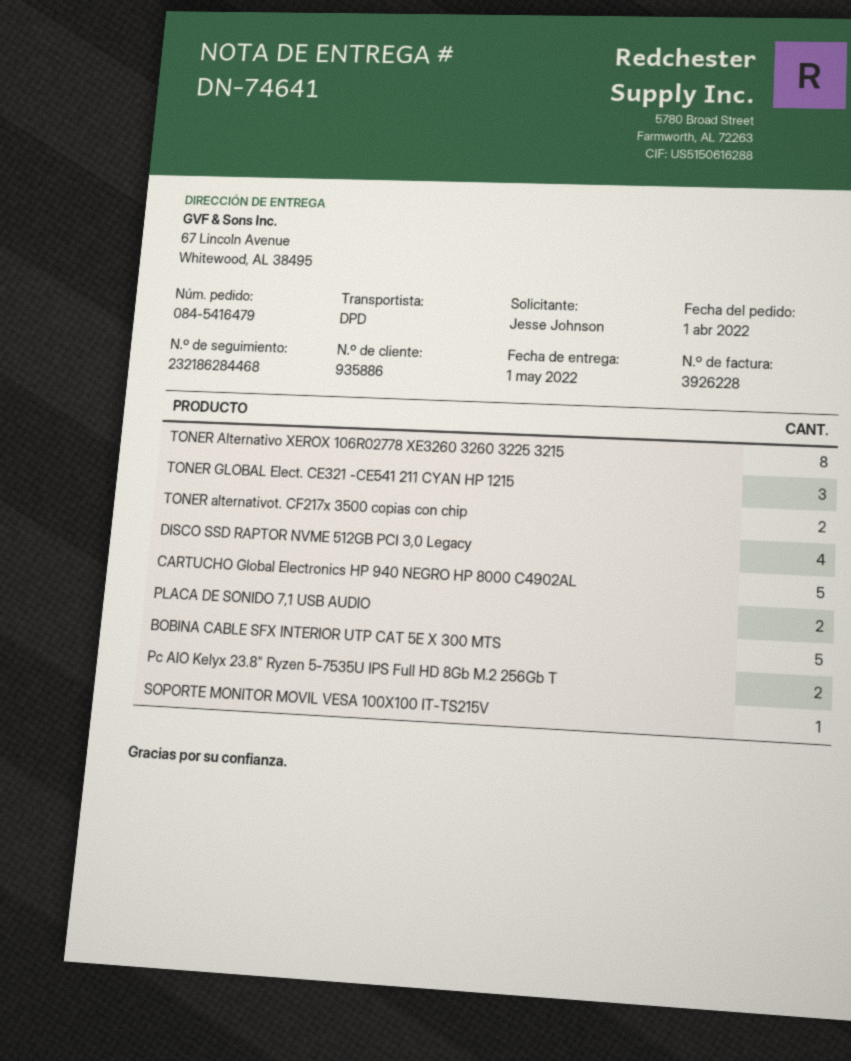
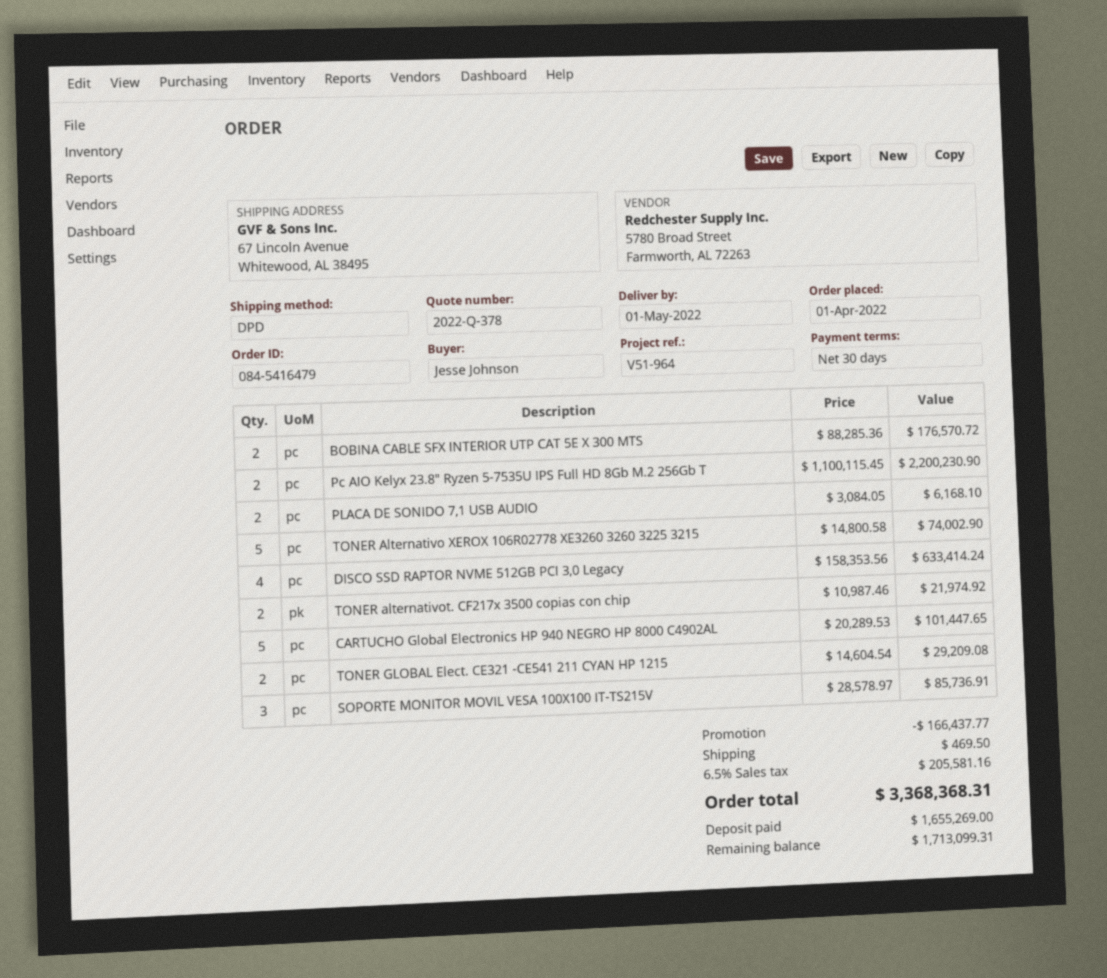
TONER Alternativo XEROX 106R02778 XE3260 3260 3225 3215: 8 -> 5
TONER GLOBAL Elect. CE321 -CE541 211 CYAN HP 1215: 3 -> 2
BOBINA CABLE SFX INTERIOR UTP CAT 5E X 300 MTS: 5 -> 2
SOPORTE MONITOR MOVIL VESA 100X100 IT-TS215V: 1 -> 3

